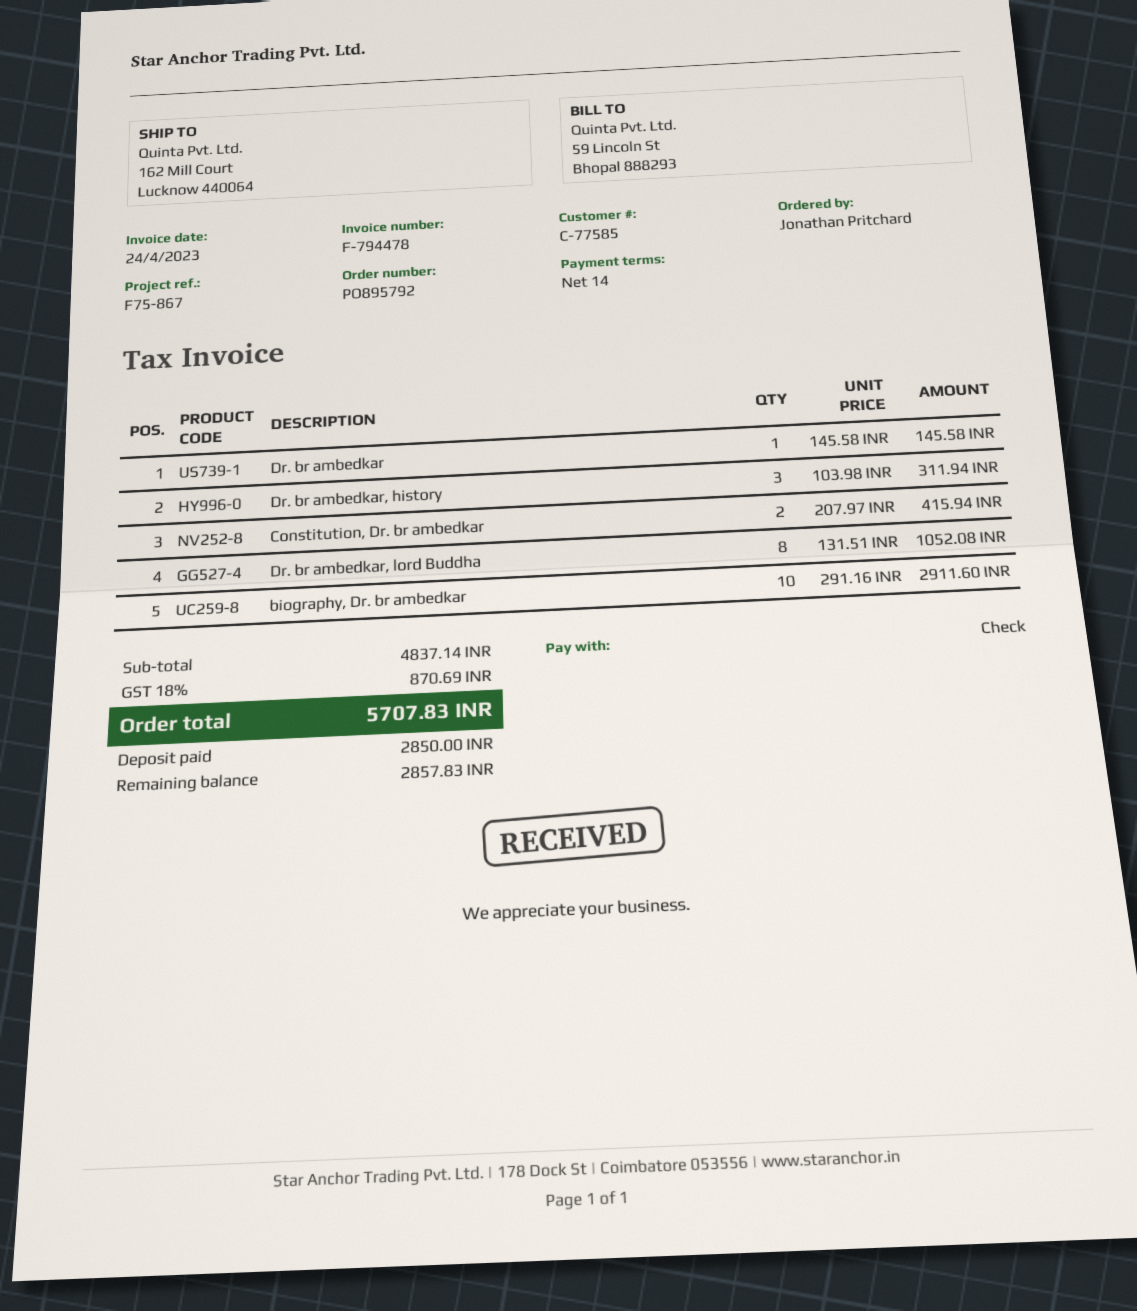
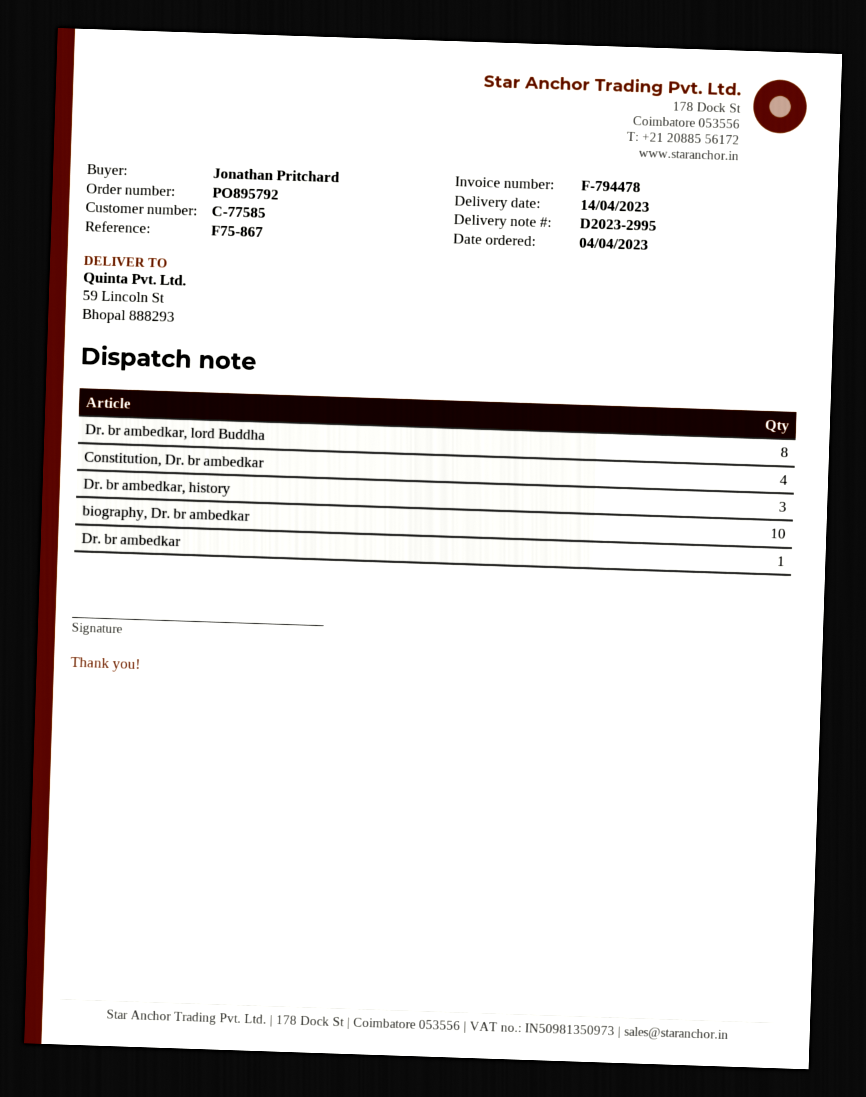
ship to: 162 Mill Court, Lucknow 440064 -> 59 Lincoln St, Bhopal 888293
Constitution, Dr. br ambedkar: 2 -> 4

